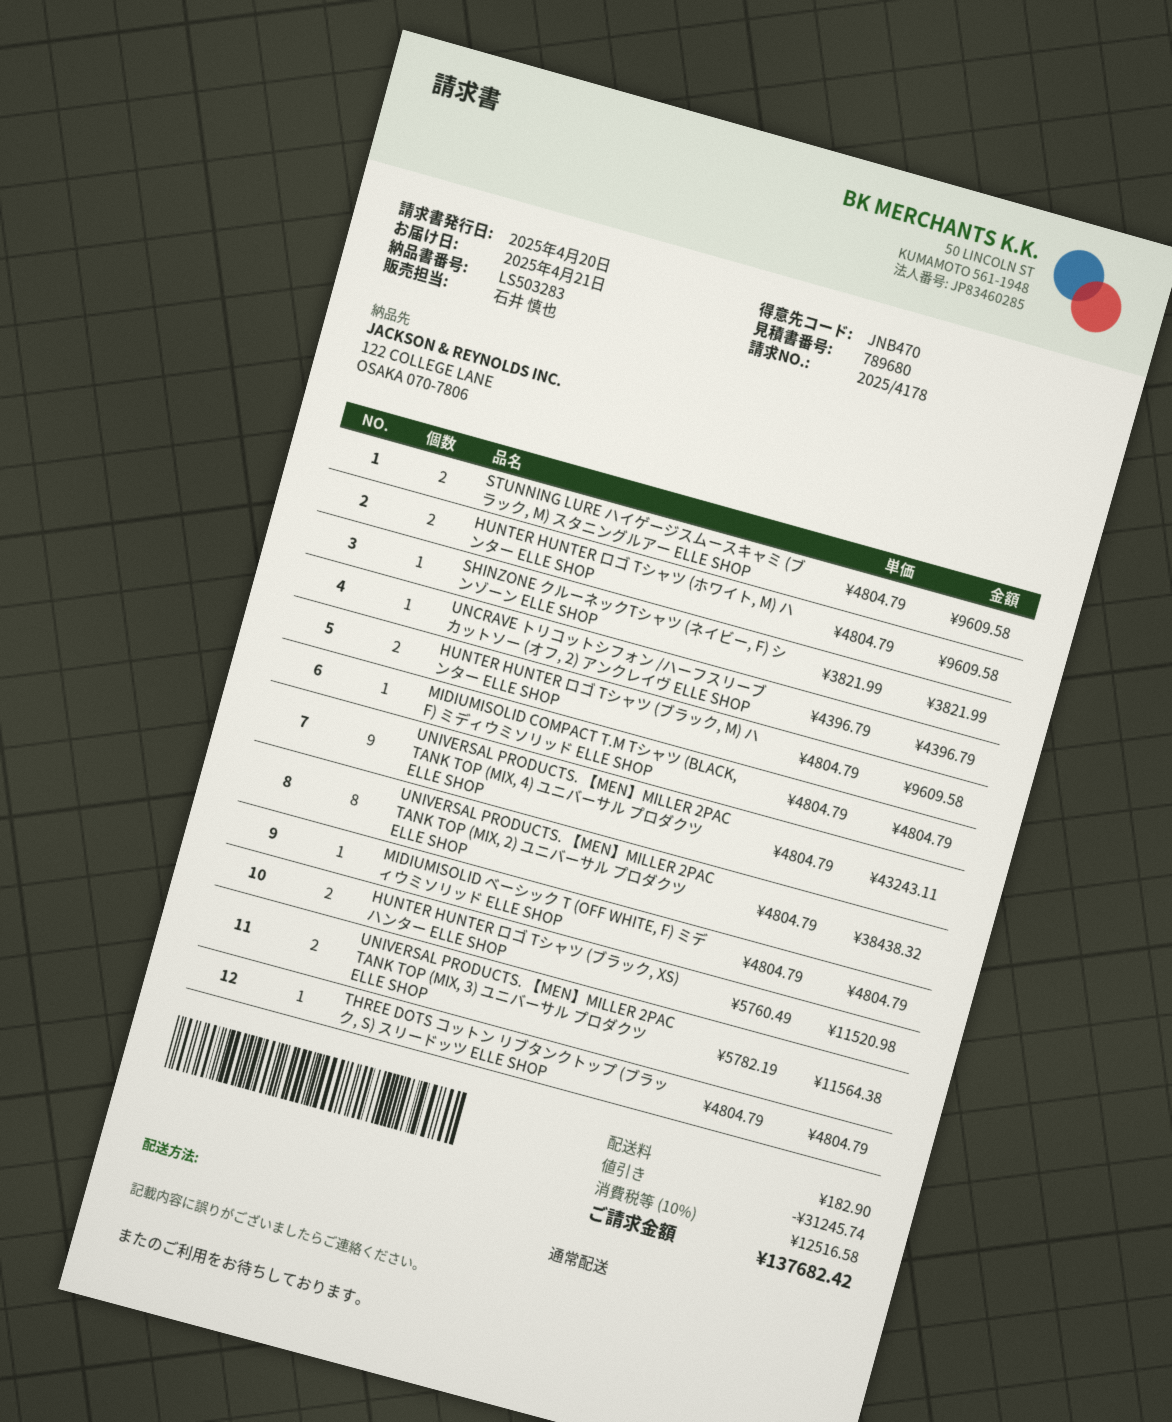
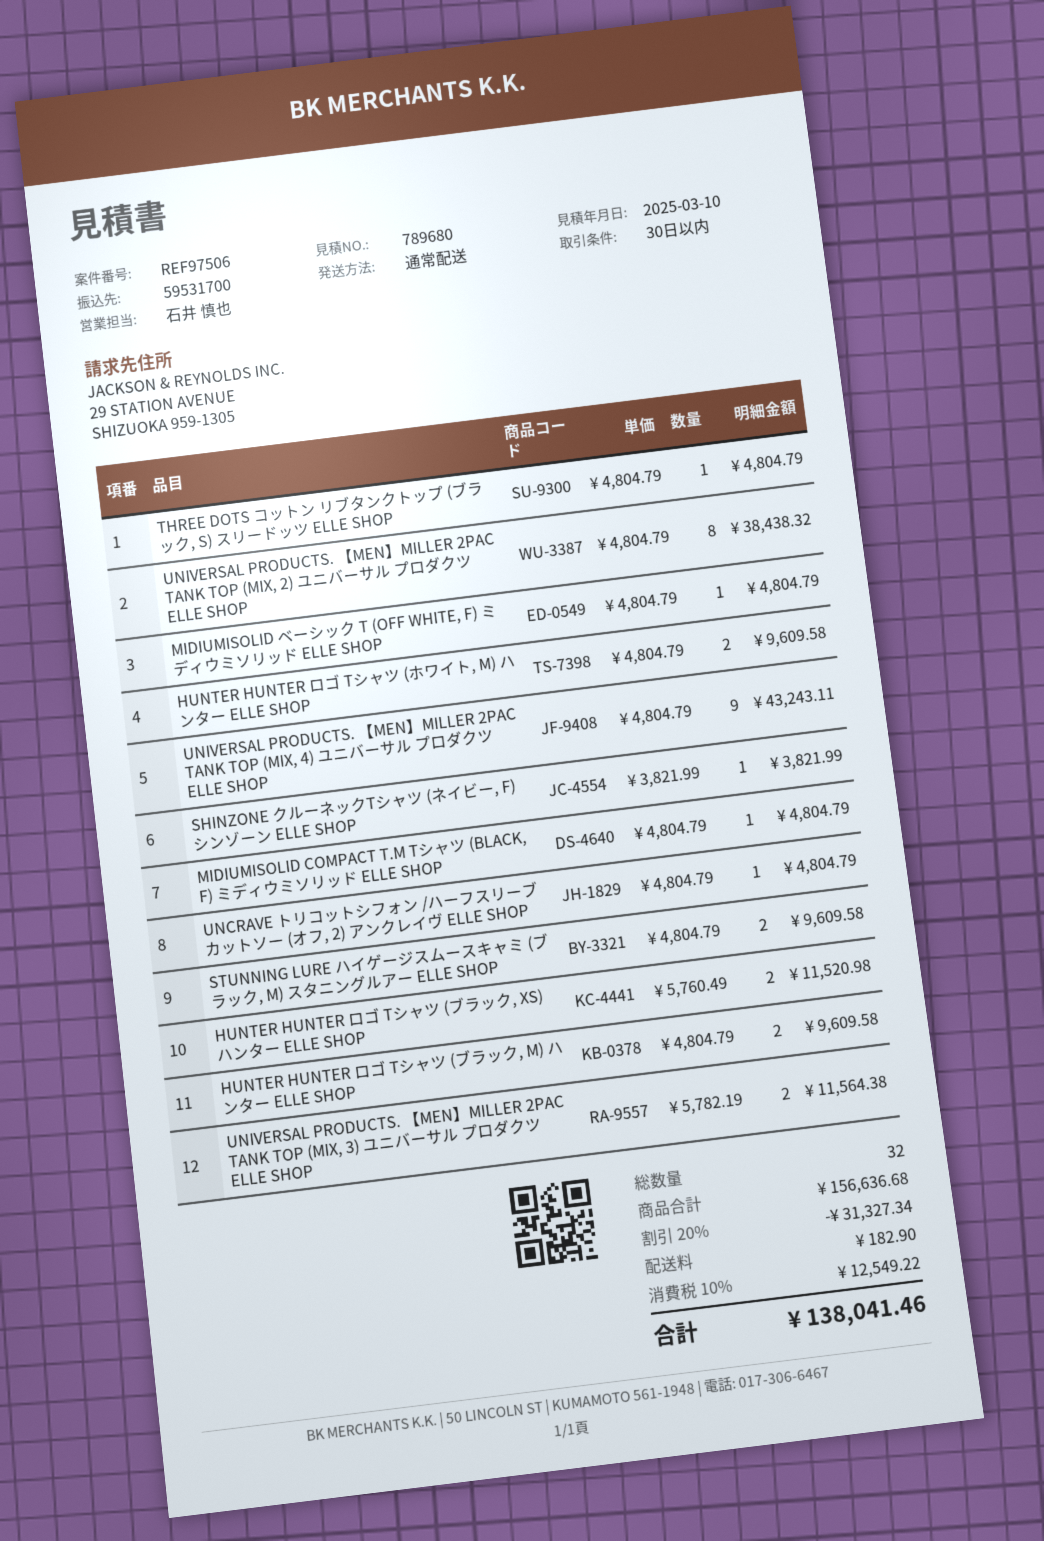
UNCRAVE トリコットシフォン /ハーフスリーブカットソー (オフ, 2) アンクレイヴ ELLE SHOP: 1 x 4396.79 = 4396.79 -> 1 x 4804.79 = 4804.79
discount: 31245.74 -> 31327.34
tax: 10% = 12516.58 -> 10% = 12549.22
total: 137682.42 -> 138041.46

